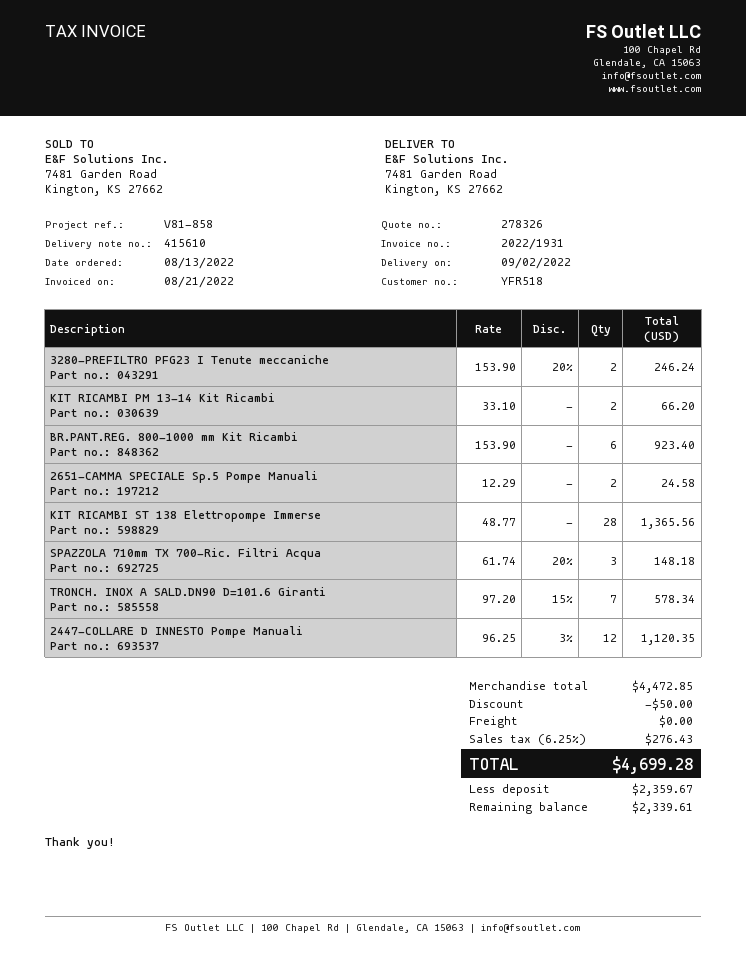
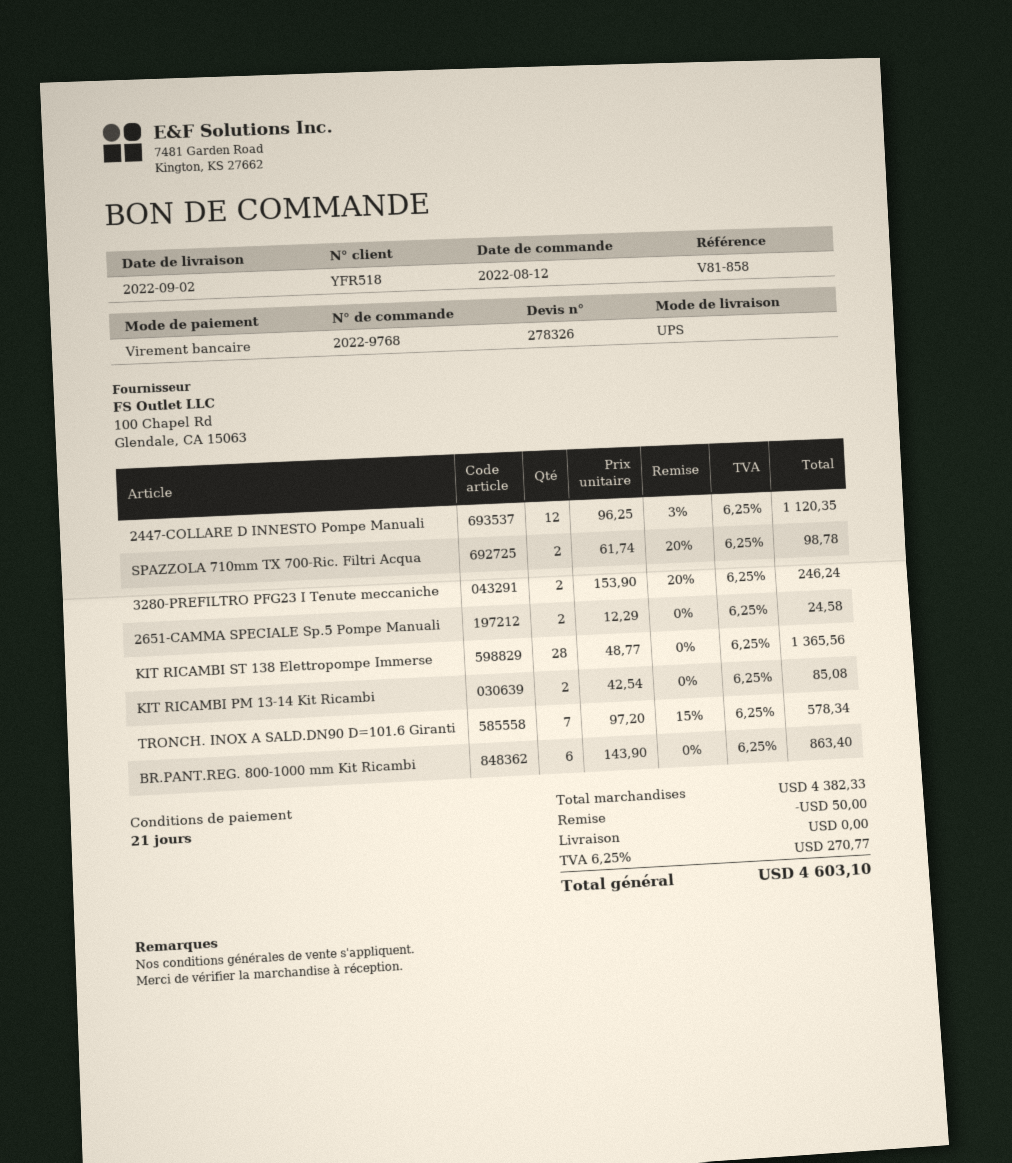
order date: 2022-08-13 -> 2022-08-12
KIT RICAMBI PM 13-14 Kit Ricambi: 2 x 33.10 = 66.20 -> 2 x 42.54 = 85.08
BR.PANT.REG. 800-1000 mm Kit Ricambi: 6 x 153.90 = 923.40 -> 6 x 143.90 = 863.40
SPAZZOLA 710mm TX 700-Ric. Filtri Acqua: 3 x 61.74 - 20% = 148.18 -> 2 x 61.74 - 20% = 98.78
subtotal: 4472.85 -> 4382.33
tax: 6.25% = 276.43 -> 6.25% = 270.77
total: 4699.28 -> 4603.10

